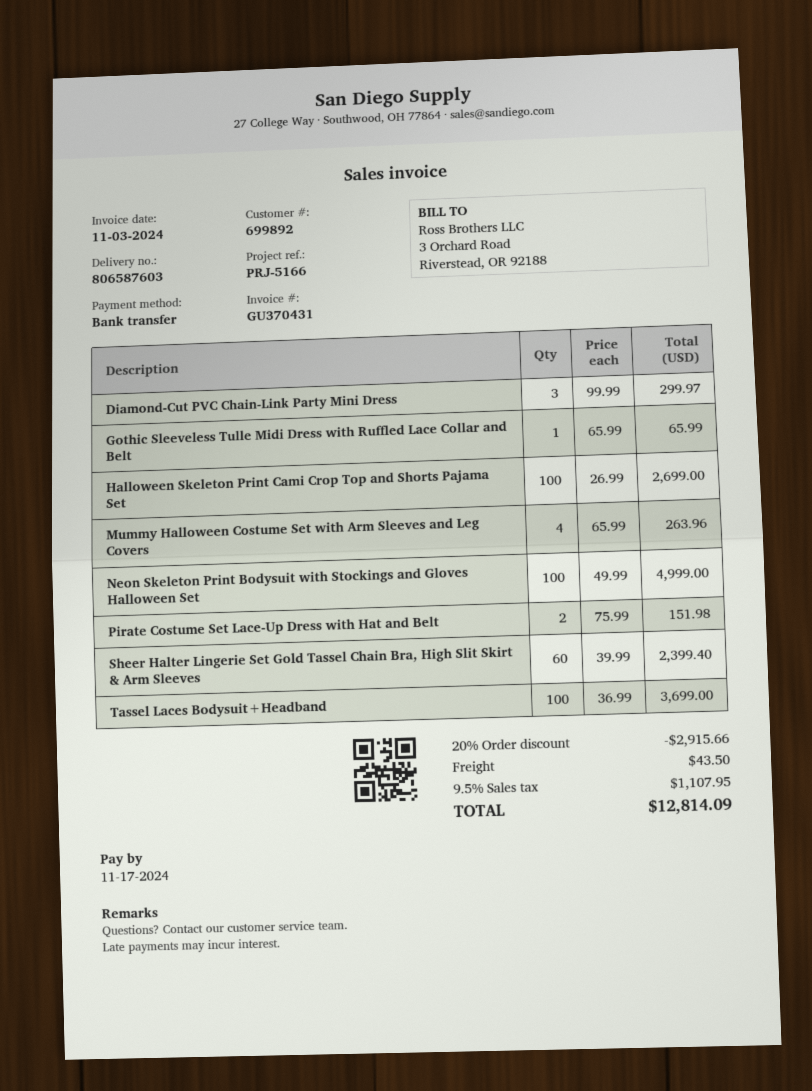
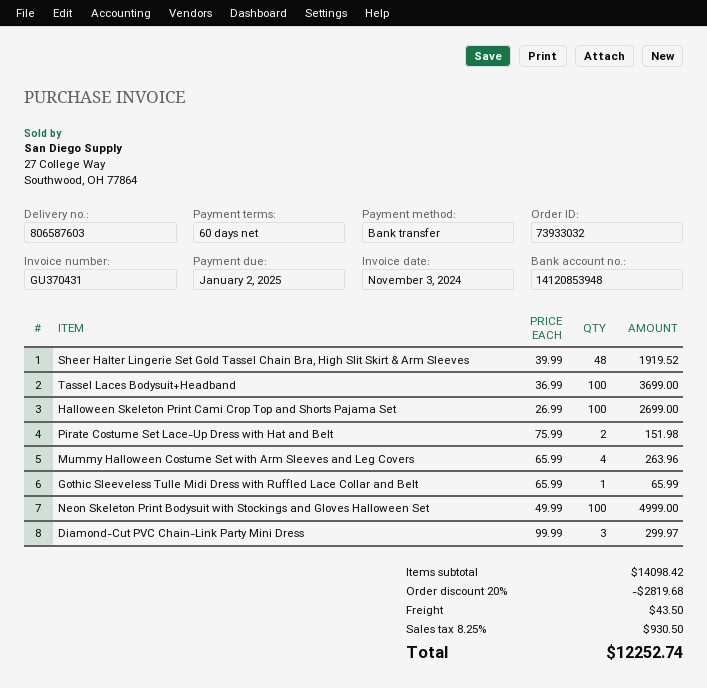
due date: 2024-11-17 -> 2025-01-02
Sheer Halter Lingerie Set Gold Tassel Chain Bra, High Slit Skirt & Arm Sleeves: 60 x 39.99 = 2399.40 -> 48 x 39.99 = 1919.52
discount: 20% = 2915.66 -> 20% = 2819.68
tax: 9.5% = 1107.95 -> 8.25% = 930.50
total: 12814.09 -> 12252.74

